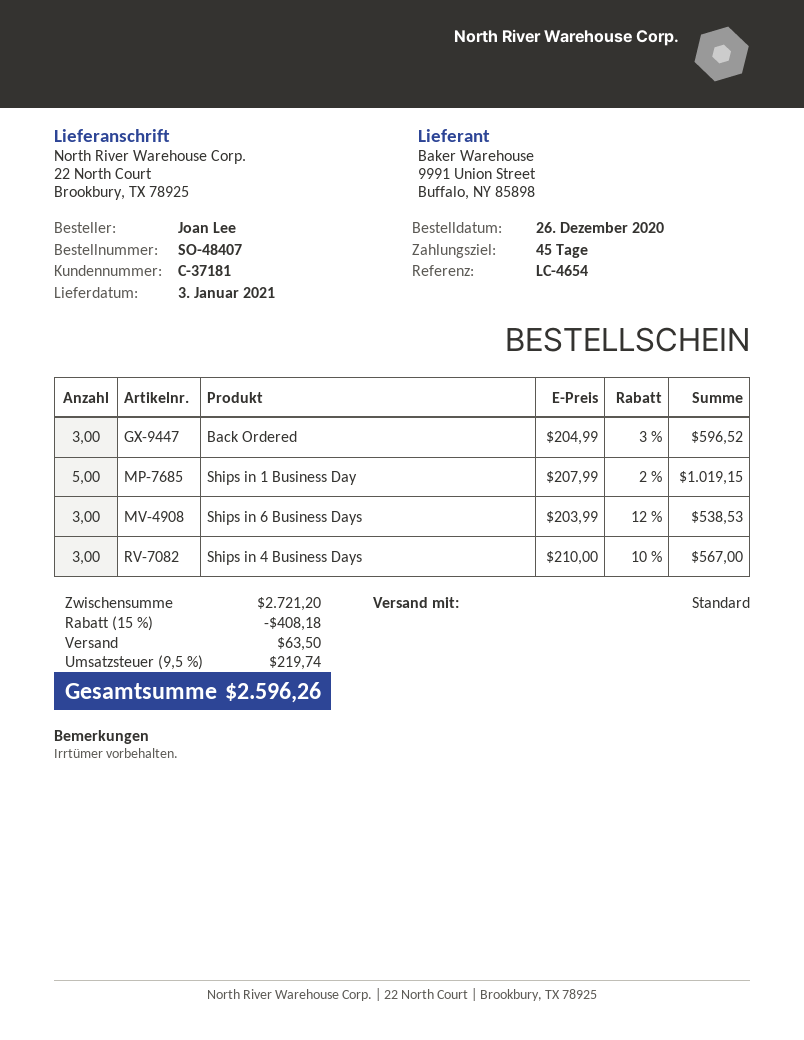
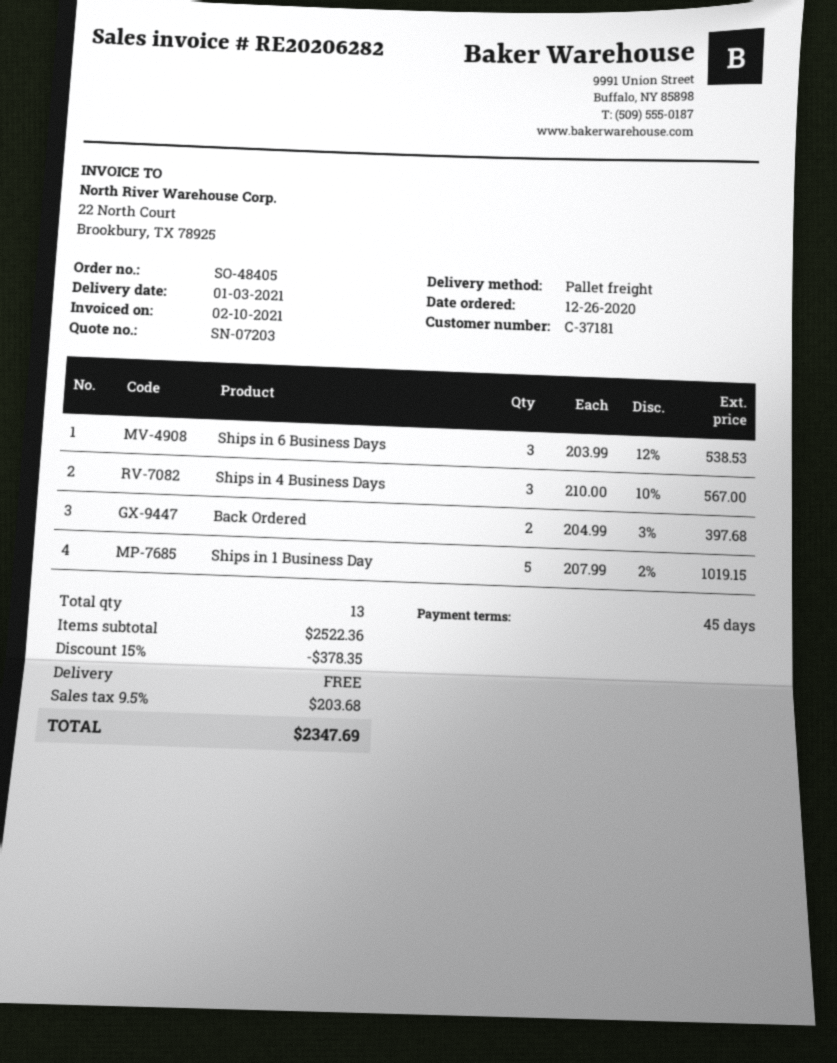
order number: SO-48407 -> SO-48405
shipping method: standard -> pallet freight
Back Ordered: 3 x 204.99 - 3% = 596.52 -> 2 x 204.99 - 3% = 397.68
subtotal: 2721.20 -> 2522.36
discount: 15% = 408.18 -> 15% = 378.35
shipping: 63.50 -> 0.00
tax: 9.5% = 219.74 -> 9.5% = 203.68
total: 2596.26 -> 2347.69

